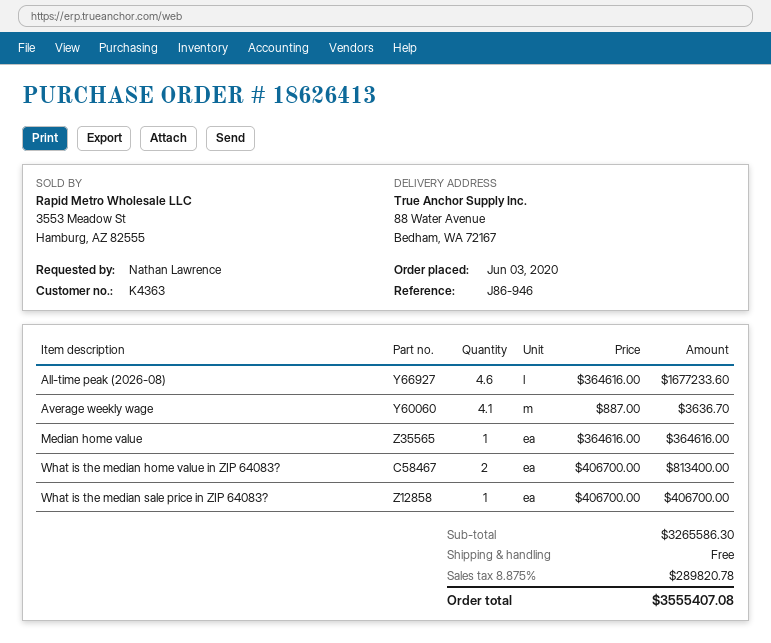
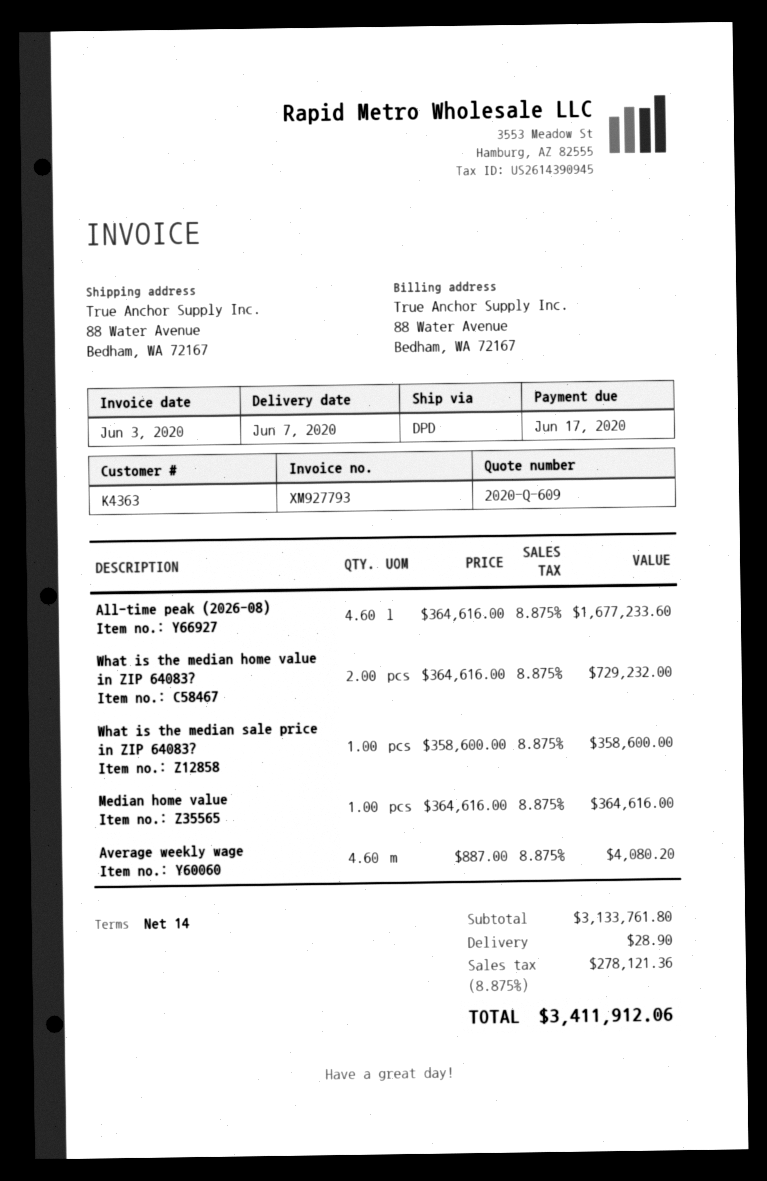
Average weekly wage: 4.1 x 887.00 = 3636.70 -> 4.6 x 887.00 = 4080.20
What is the median home value in ZIP 64083?: 2 x 406700.00 = 813400.00 -> 2 x 364616.00 = 729232.00
What is the median sale price in ZIP 64083?: 1 x 406700.00 = 406700.00 -> 1 x 358600.00 = 358600.00
subtotal: 3265586.30 -> 3133761.80
shipping: 0.00 -> 28.90
tax: 8.875% = 289820.78 -> 8.875% = 278121.36
total: 3555407.08 -> 3411912.06

